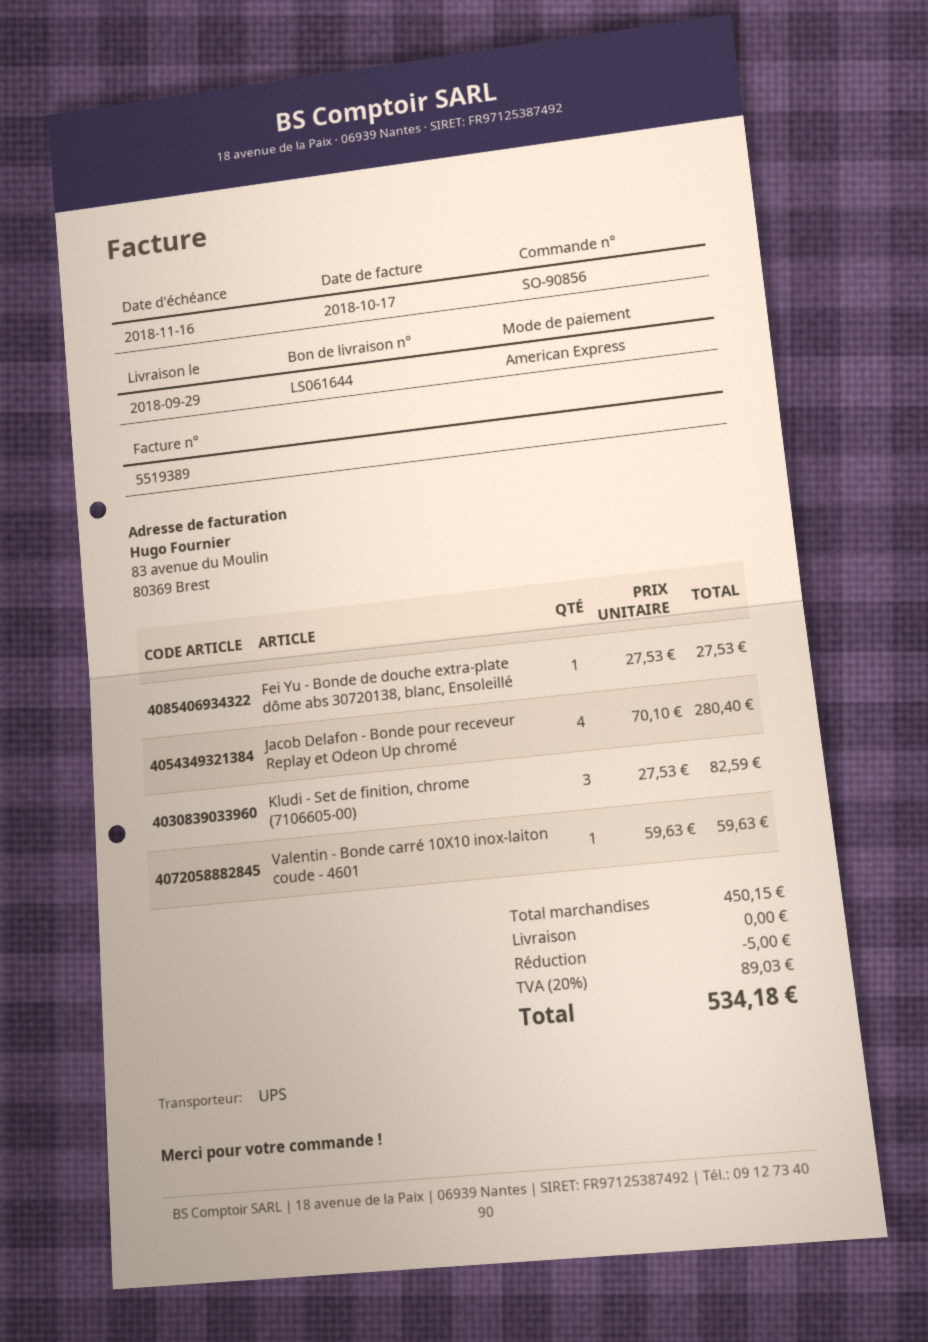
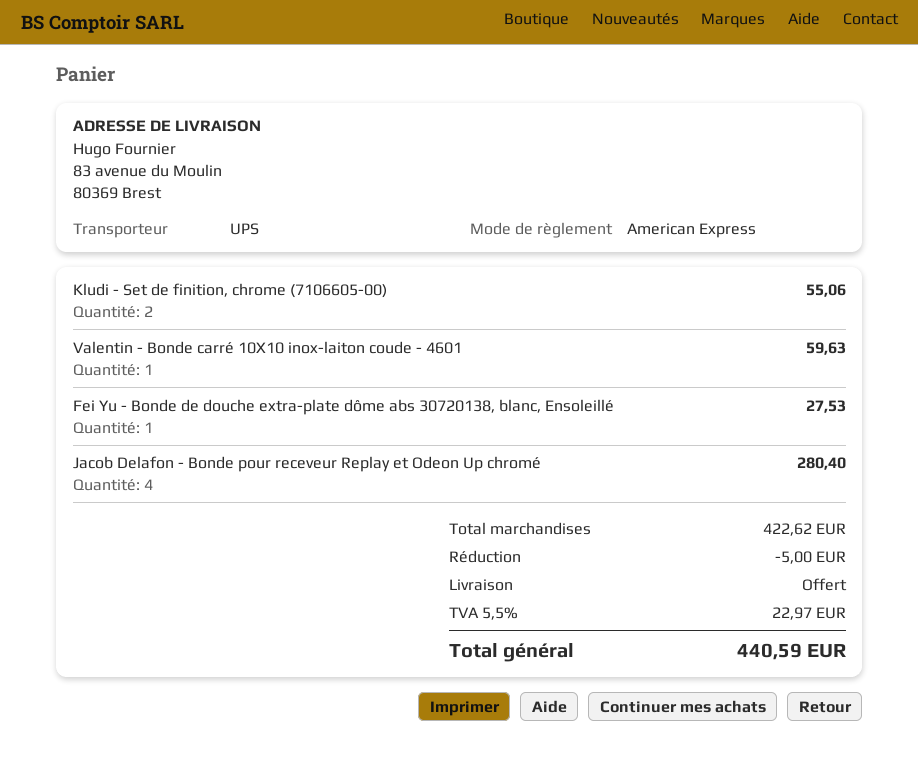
Kludi - Set de finition, chrome (7106605-00): 3 for 82.59 -> 2 for 55.06
subtotal: 450.15 -> 422.62
tax: 20% = 89.03 -> 5.5% = 22.97
total: 534.18 -> 440.59

